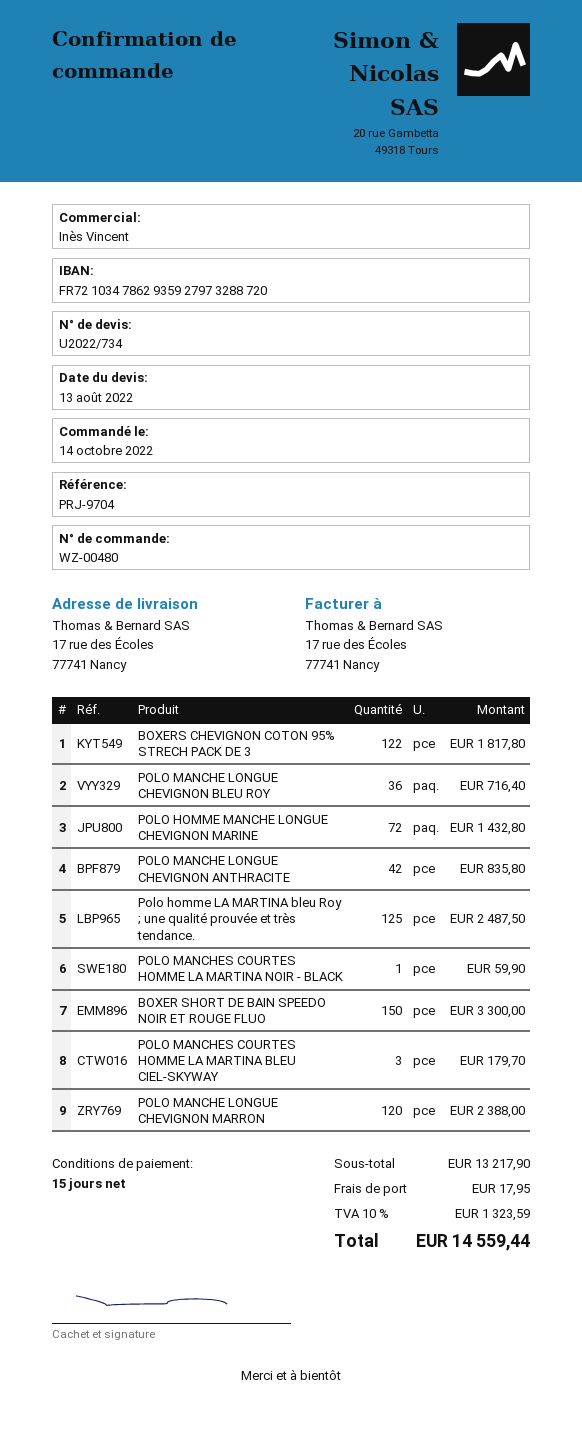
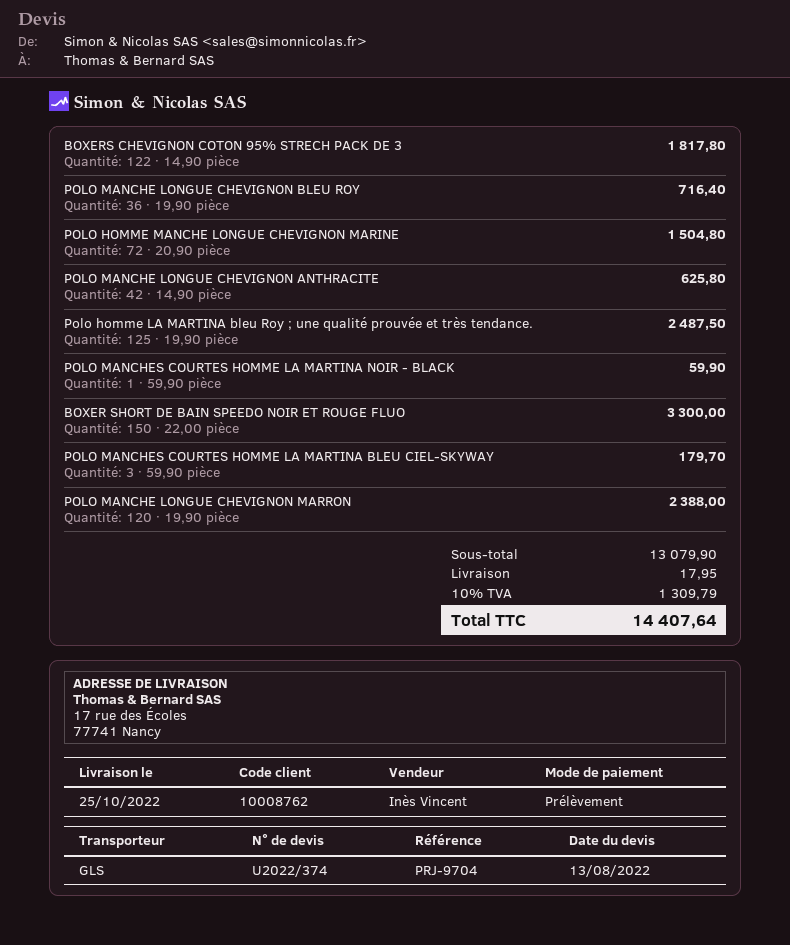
quote number: U2022/734 -> U2022/374
POLO HOMME MANCHE LONGUE CHEVIGNON MARINE: 72 for 1432.80 -> 72 for 1504.80
POLO MANCHE LONGUE CHEVIGNON ANTHRACITE: 42 for 835.80 -> 42 for 625.80
subtotal: 13217.90 -> 13079.90
tax: 10% = 1323.59 -> 10% = 1309.79
total: 14559.44 -> 14407.64

